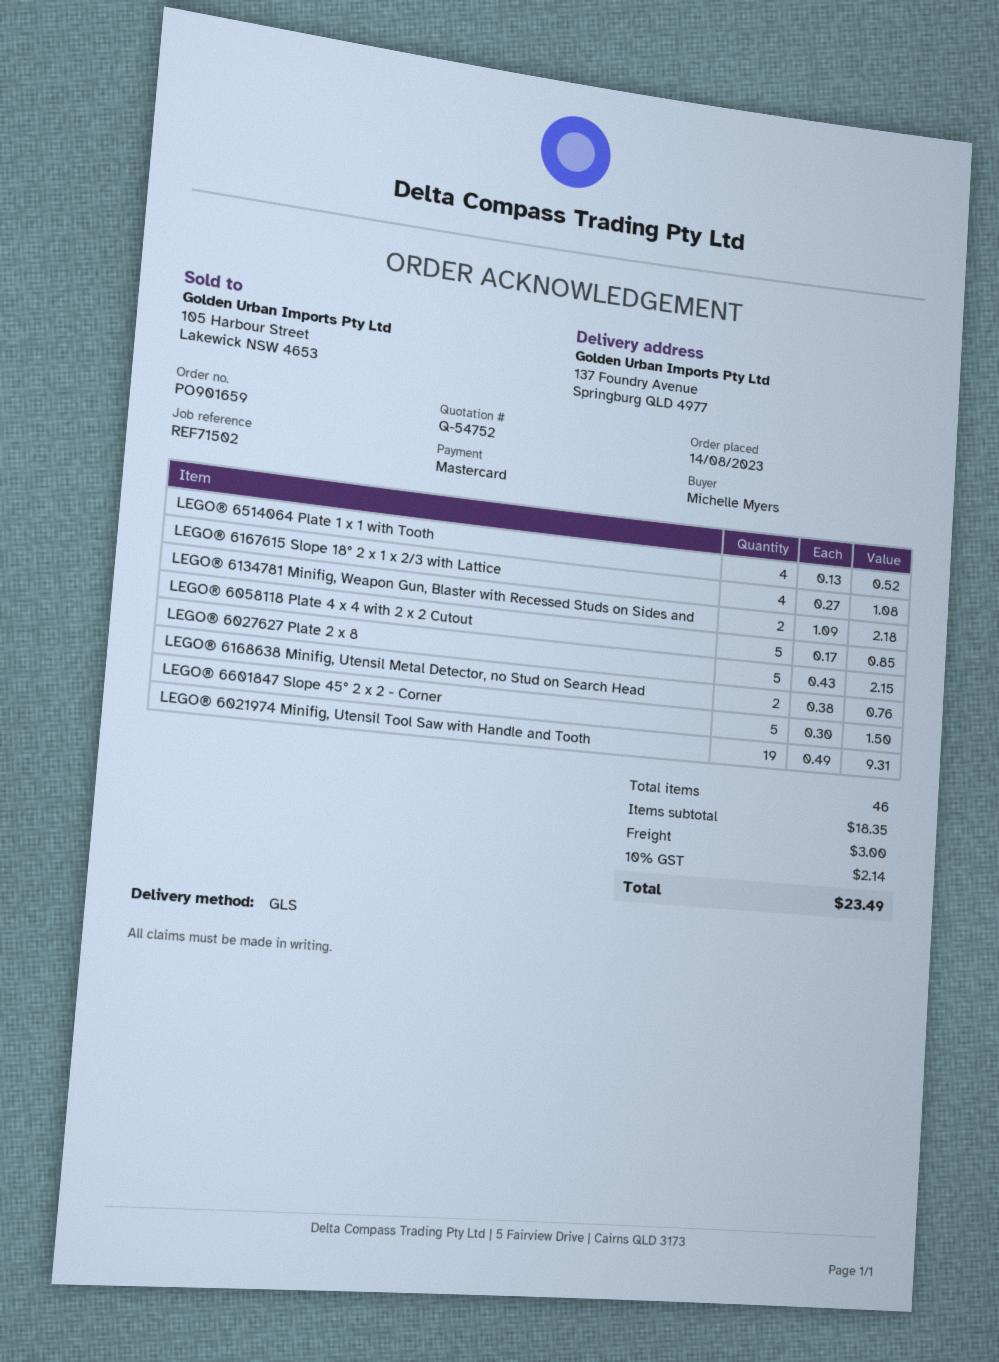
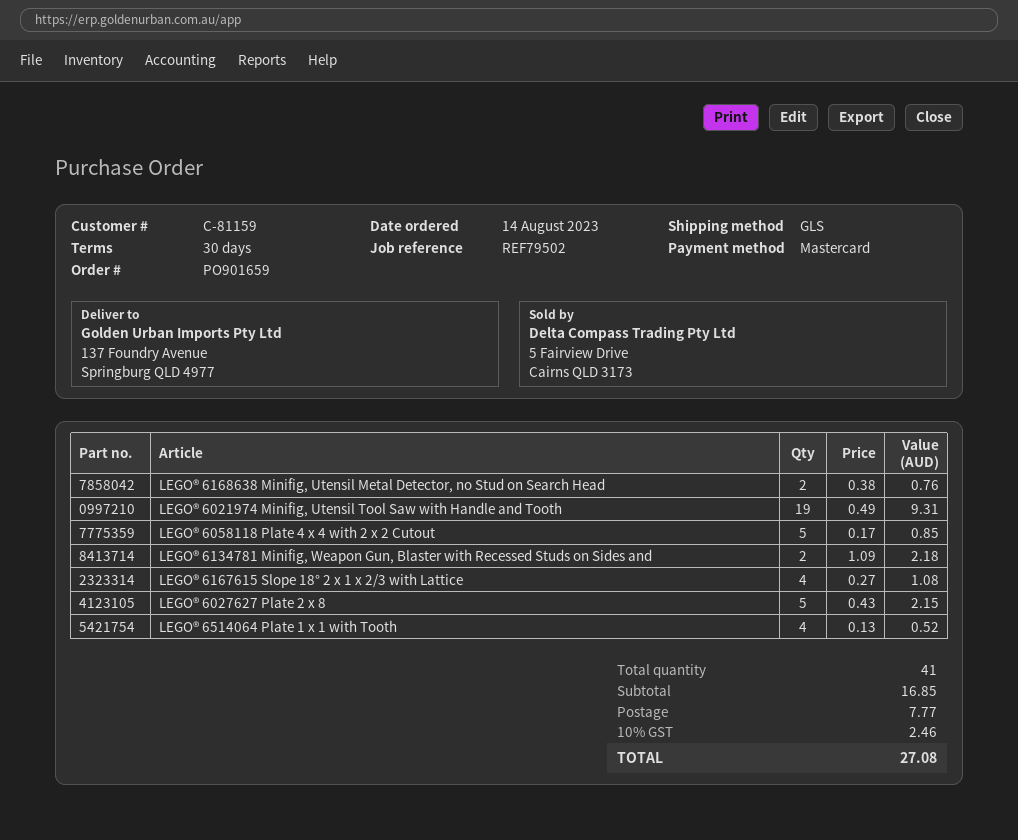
reference: REF71502 -> REF79502
LEGO® 6601847 Slope 45° 2 x 2 - Corner: 5 x 0.30 = 1.50 -> none
total quantity: 46 -> 41
subtotal: 18.35 -> 16.85
shipping: 3.00 -> 7.77
tax: 10% = 2.14 -> 10% = 2.46
total: 23.49 -> 27.08

